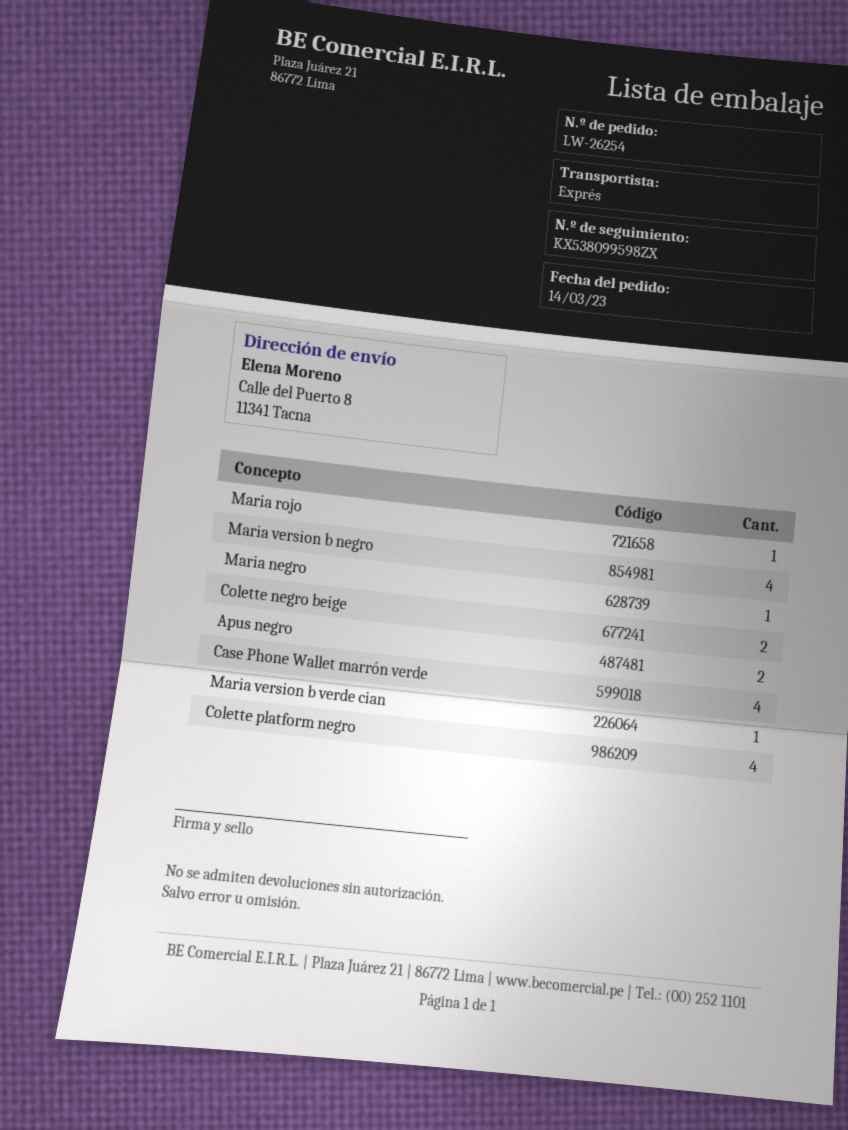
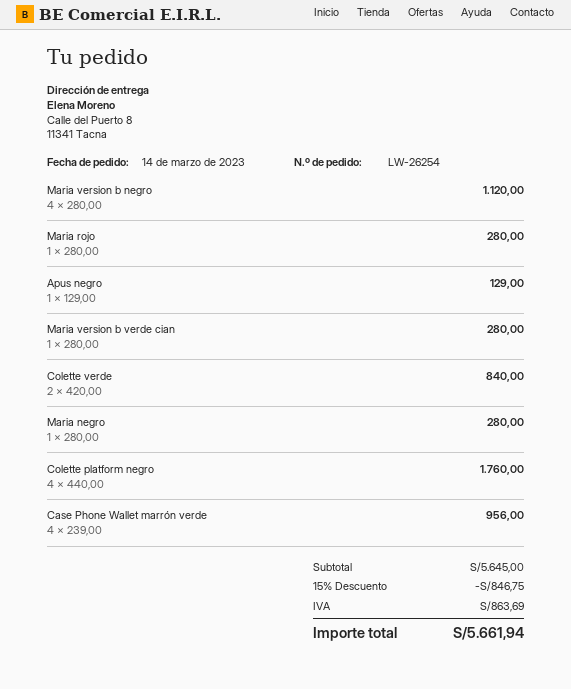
Colette negro beige: 2 -> none
Apus negro: 2 -> 1
Colette verde: none -> 2

